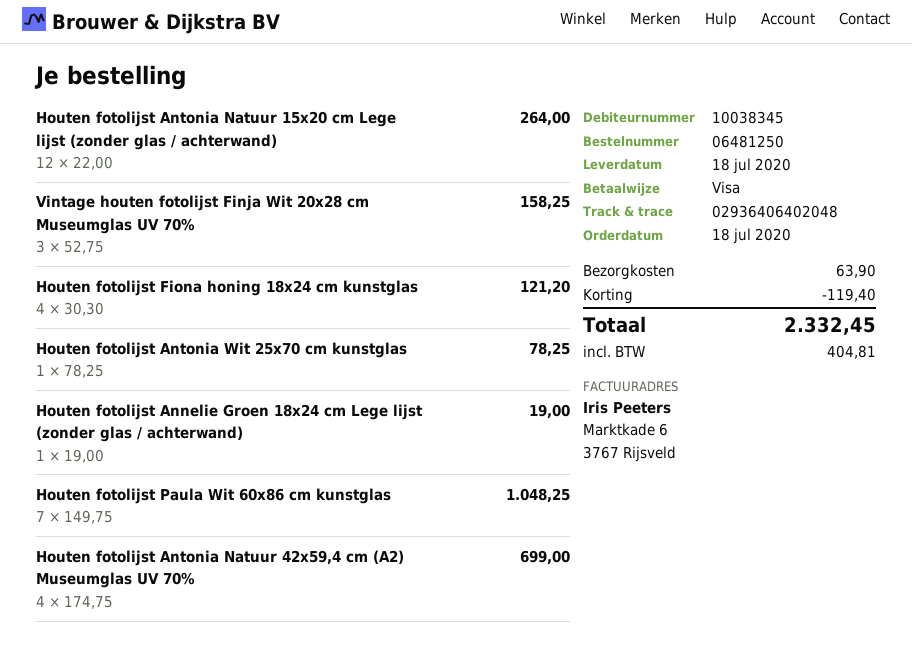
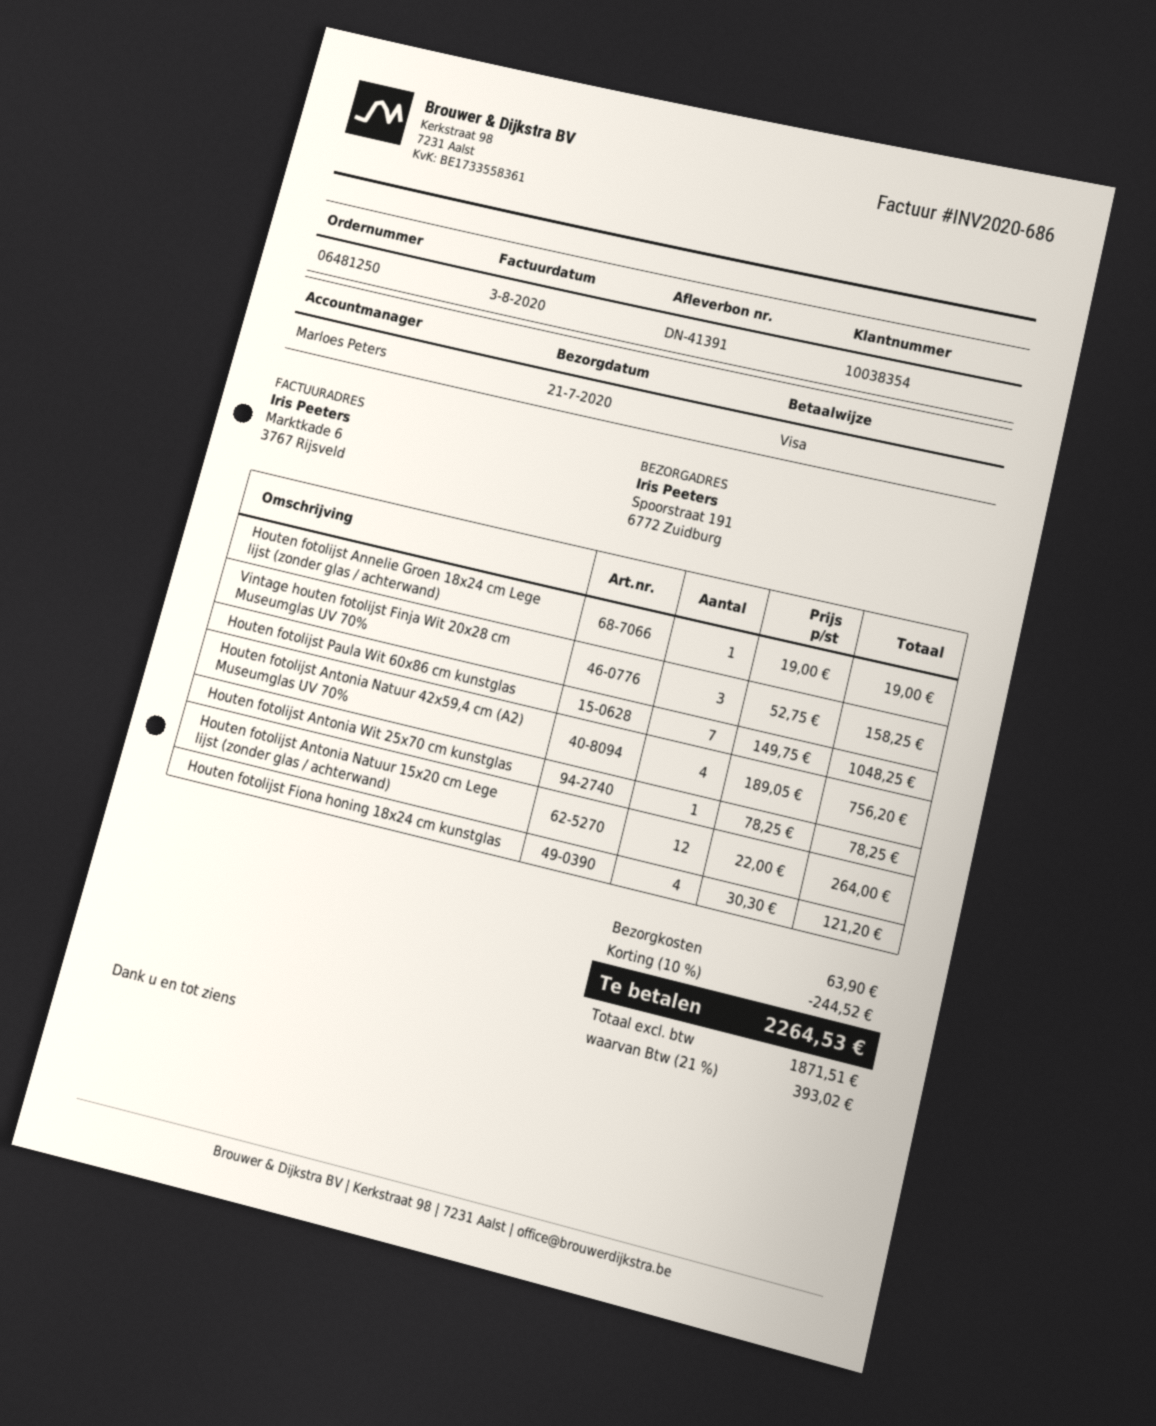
delivery date: 2020-07-18 -> 2020-07-21
customer number: 10038345 -> 10038354
Houten fotolijst Antonia Natuur 42x59,4 cm (A2) Museumglas UV 70%: 4 x 174.75 = 699.00 -> 4 x 189.05 = 756.20
discount: 119.40 -> 244.52
tax: 404.81 -> 393.02
total: 2332.45 -> 2264.53

